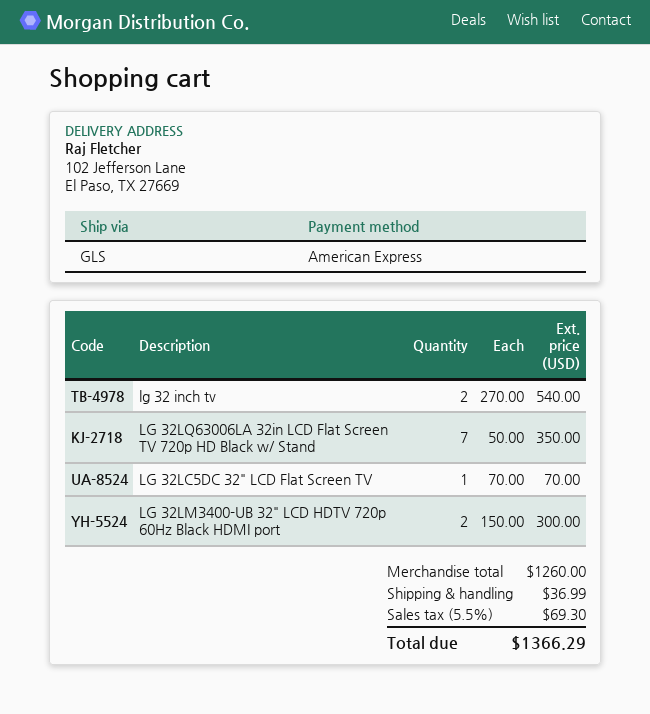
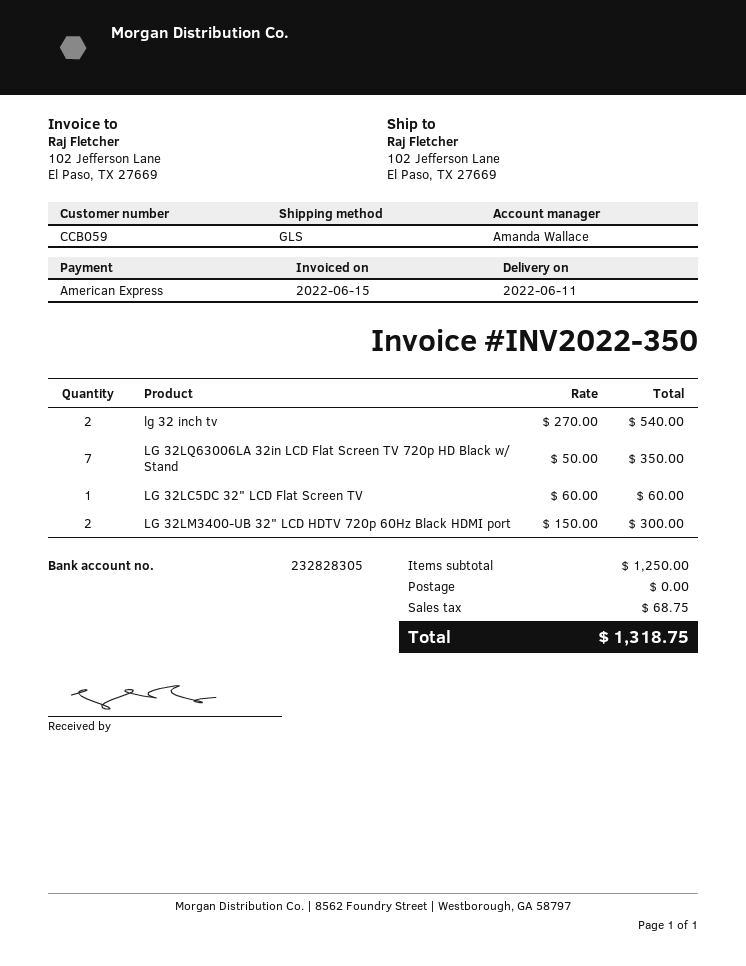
LG 32LC5DC 32" LCD Flat Screen TV: 1 x 70.00 = 70.00 -> 1 x 60.00 = 60.00
subtotal: 1260.00 -> 1250.00
shipping: 36.99 -> 0.00
tax: 69.30 -> 68.75
total: 1366.29 -> 1318.75

